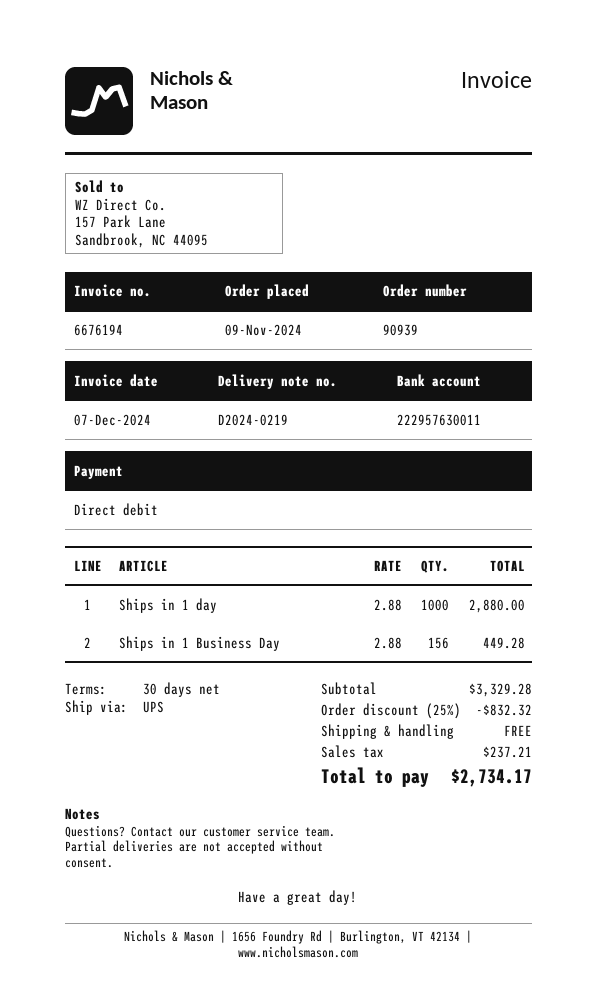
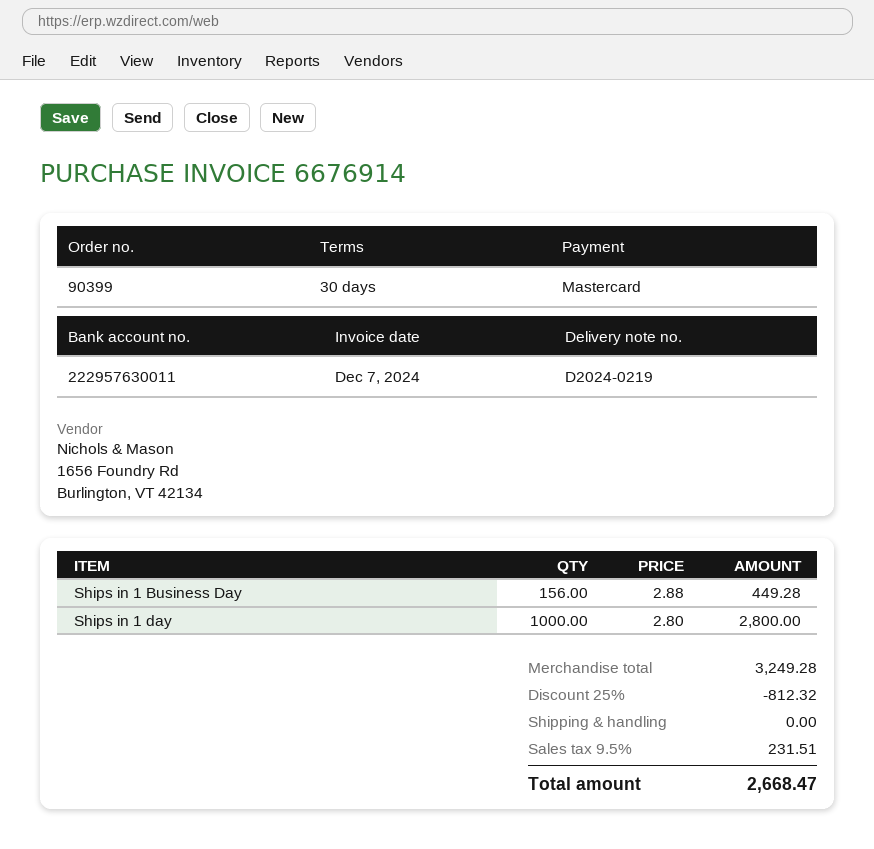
order number: 90939 -> 90399
invoice number: 6676194 -> 6676914
payment method: direct debit -> Mastercard
Ships in 1 day: 1000 x 2.88 = 2880.00 -> 1000 x 2.80 = 2800.00
subtotal: 3329.28 -> 3249.28
discount: 25% = 832.32 -> 25% = 812.32
tax: 237.21 -> 231.51
total: 2734.17 -> 2668.47

